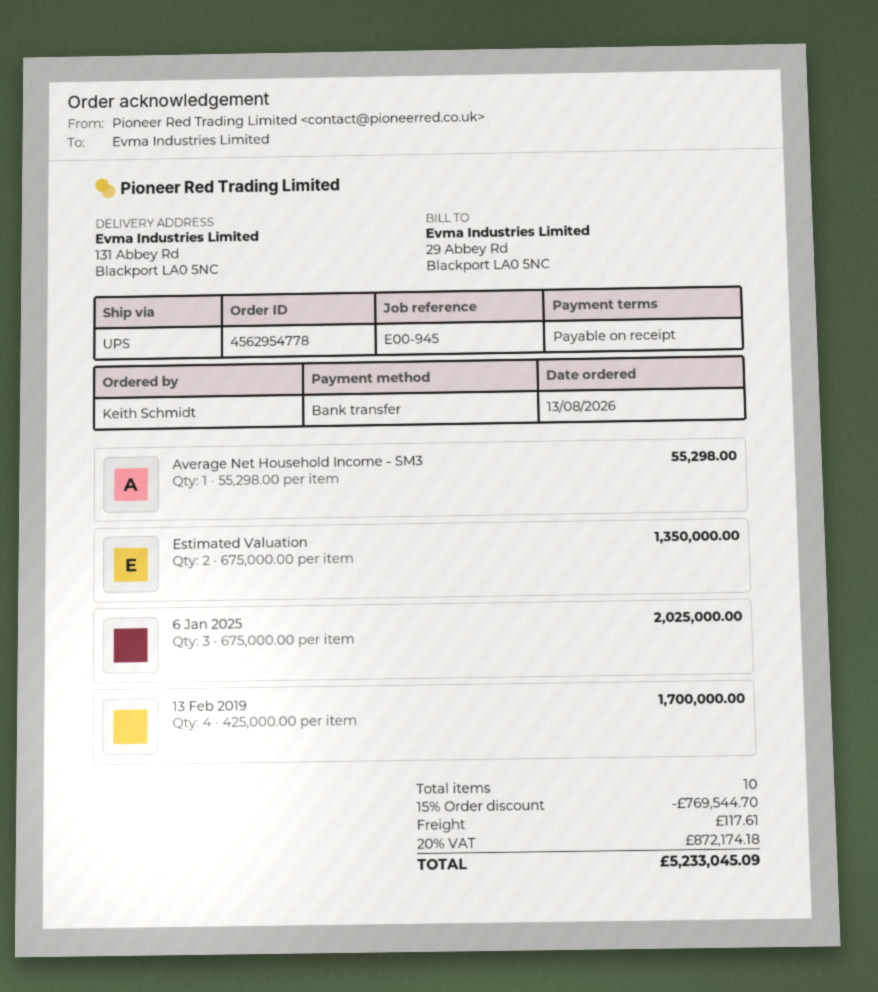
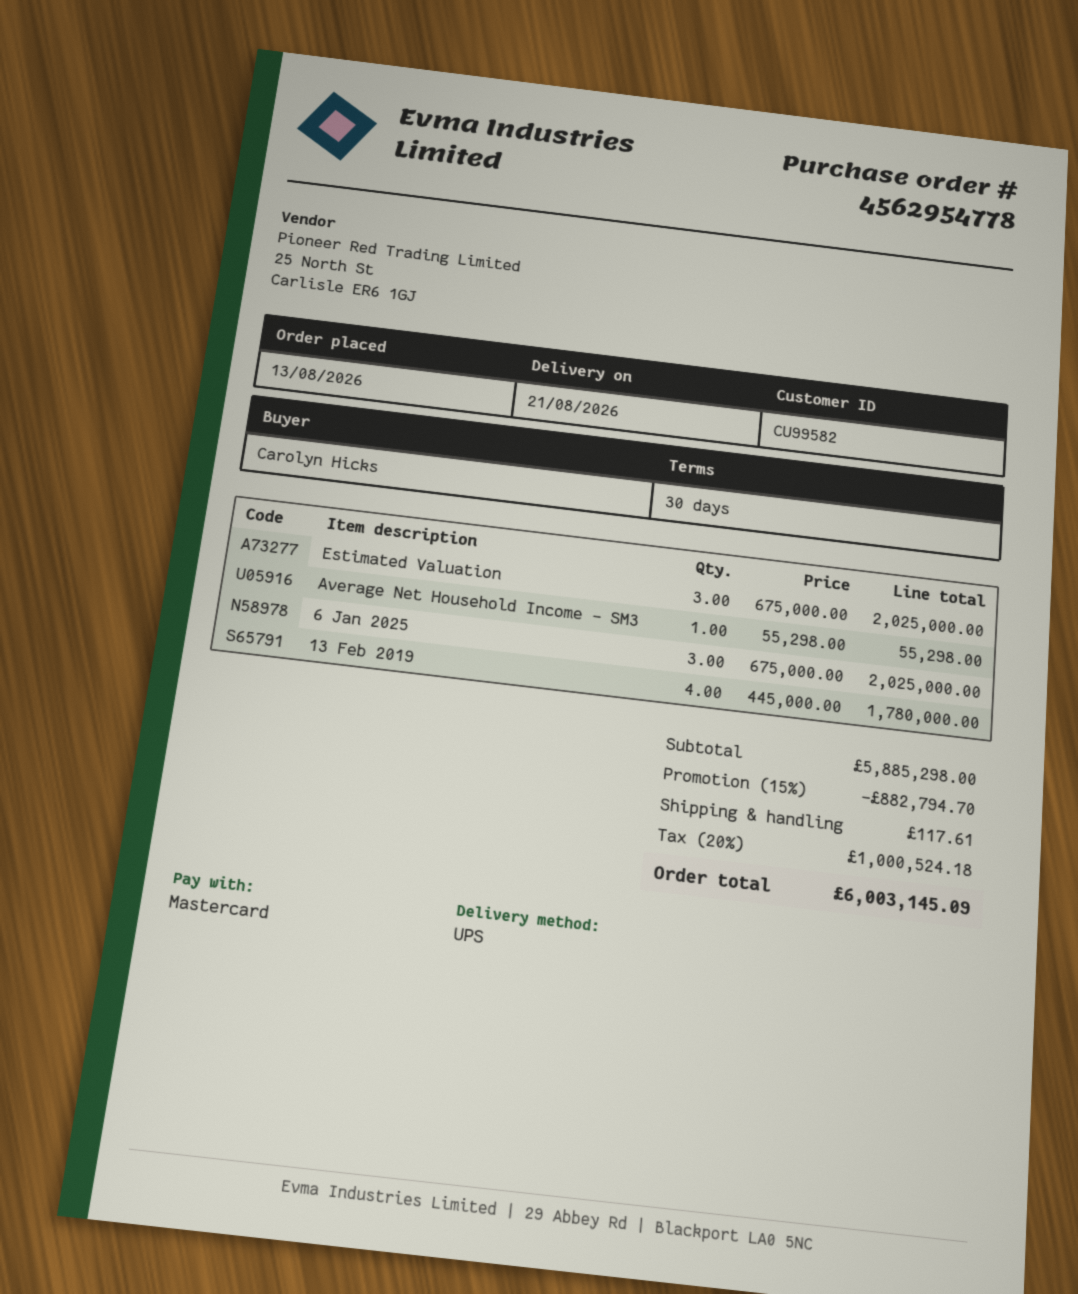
payment terms: on receipt -> 30 days
ordered by: Keith Schmidt -> Carolyn Hicks
payment method: bank transfer -> Mastercard
Estimated Valuation: 2 x 675000.00 = 1350000.00 -> 3 x 675000.00 = 2025000.00
13 Feb 2019: 4 x 425000.00 = 1700000.00 -> 4 x 445000.00 = 1780000.00
discount: 15% = 769544.70 -> 15% = 882794.70
tax: 20% = 872174.18 -> 20% = 1000524.18
total: 5233045.09 -> 6003145.09

